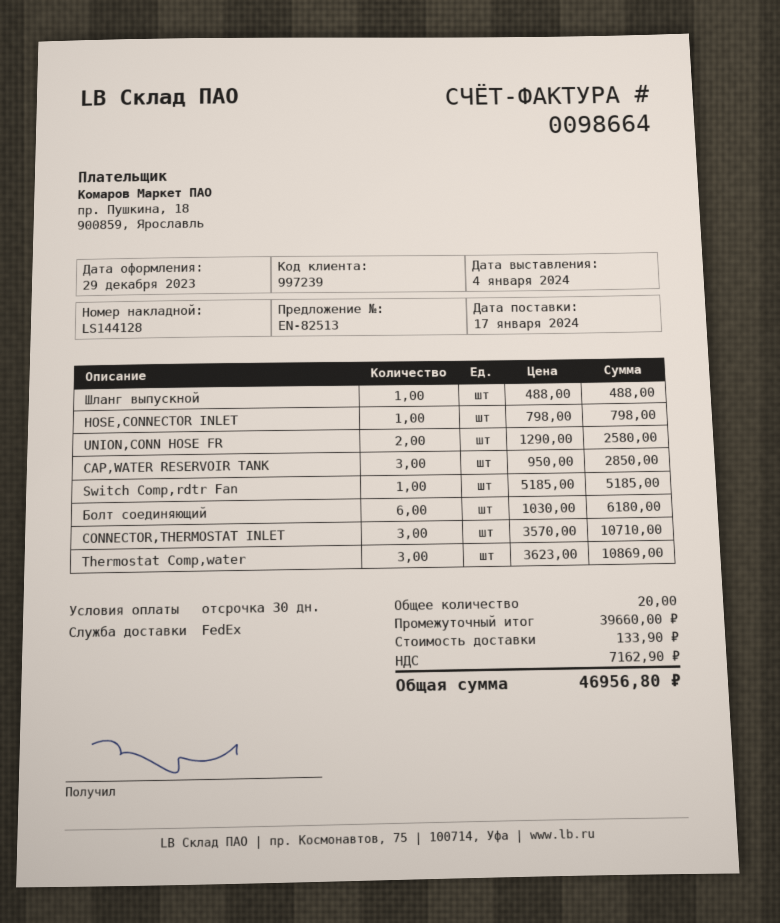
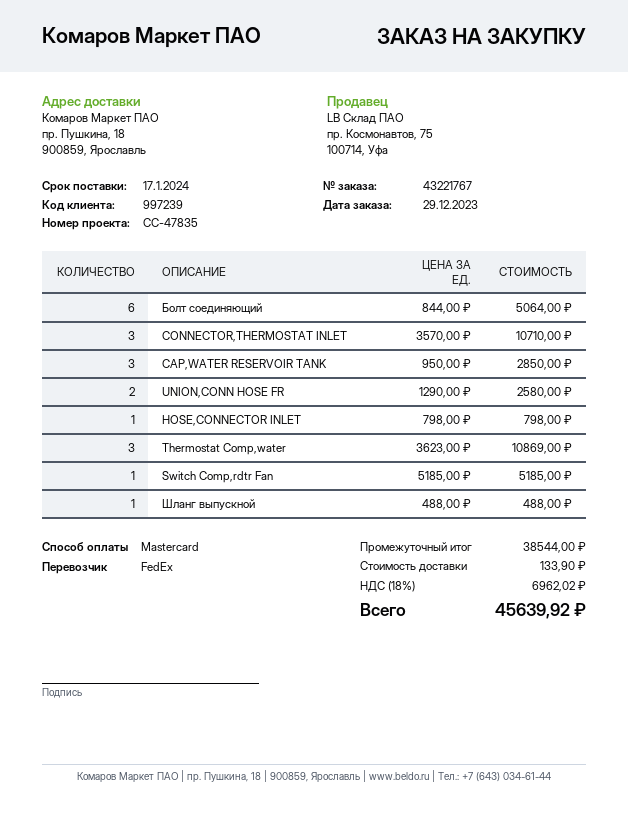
Болт соединяющий: 6 x 1030.00 = 6180.00 -> 6 x 844.00 = 5064.00
subtotal: 39660.00 -> 38544.00
tax: 7162.90 -> 6962.02
total: 46956.80 -> 45639.92

